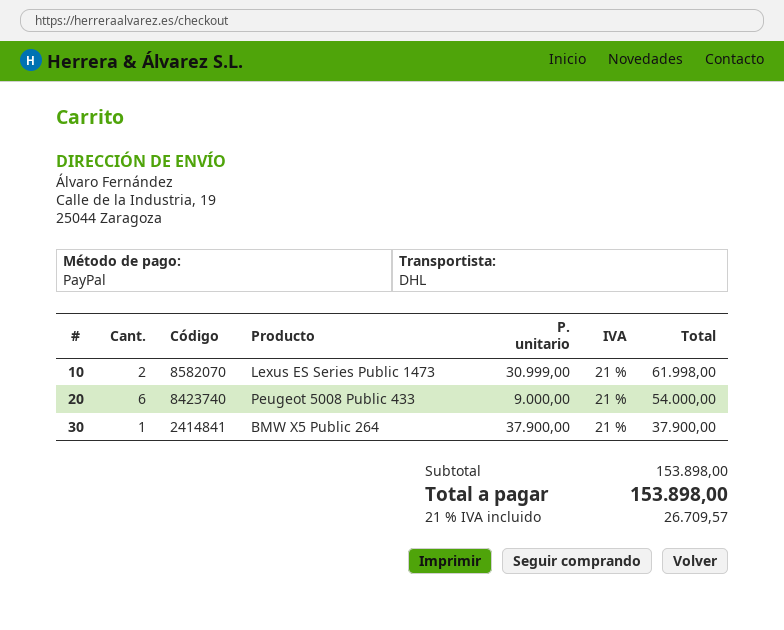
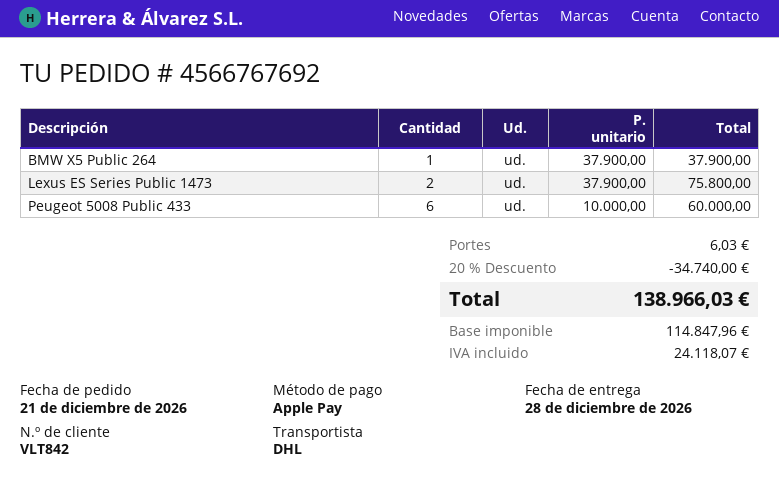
payment method: PayPal -> Apple Pay
Lexus ES Series Public 1473: 2 x 30999.00 = 61998.00 -> 2 x 37900.00 = 75800.00
Peugeot 5008 Public 433: 6 x 9000.00 = 54000.00 -> 6 x 10000.00 = 60000.00
discount: none -> 20% = 34740.00
shipping: none -> 6.03
tax: 26709.57 -> 24118.07
total: 153898.00 -> 138966.03

